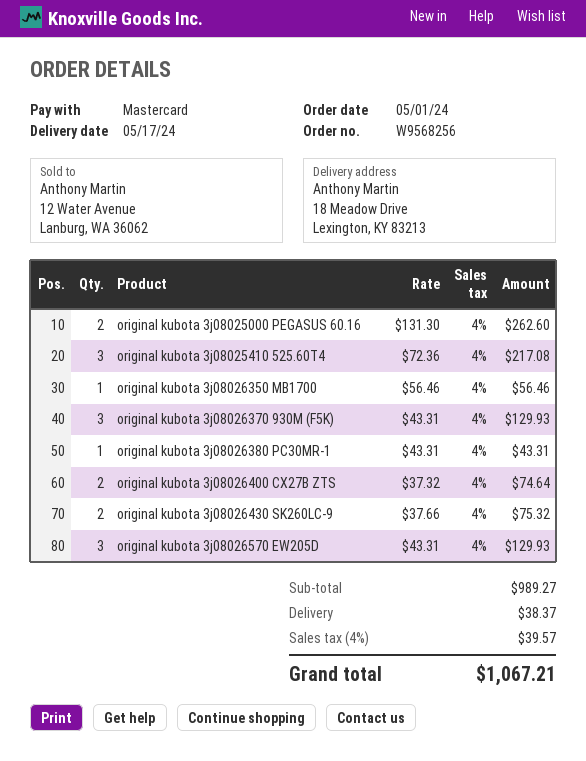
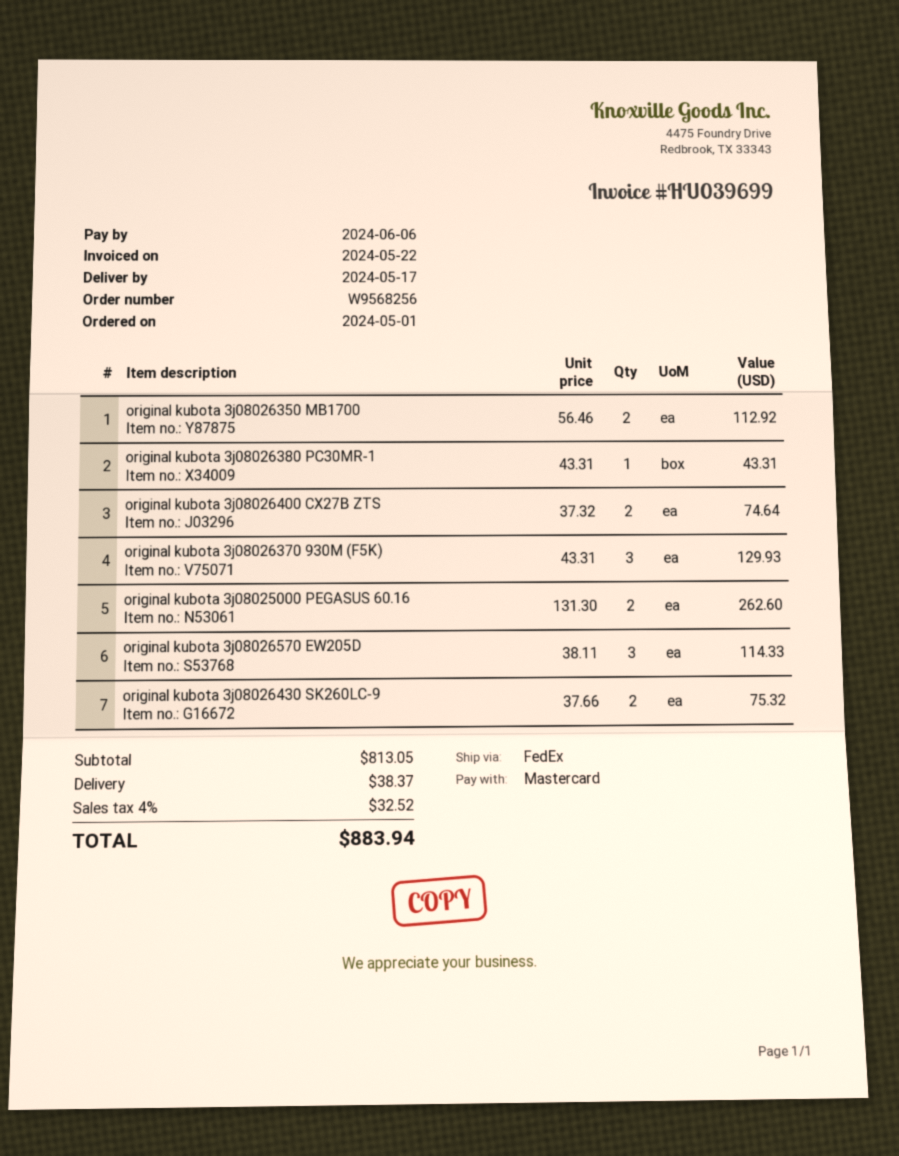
original kubota 3j08025410 525.60T4: 3 x 72.36 = 217.08 -> none
original kubota 3j08026350 MB1700: 1 x 56.46 = 56.46 -> 2 x 56.46 = 112.92
original kubota 3j08026570 EW205D: 3 x 43.31 = 129.93 -> 3 x 38.11 = 114.33
subtotal: 989.27 -> 813.05
tax: 4% = 39.57 -> 4% = 32.52
total: 1067.21 -> 883.94

